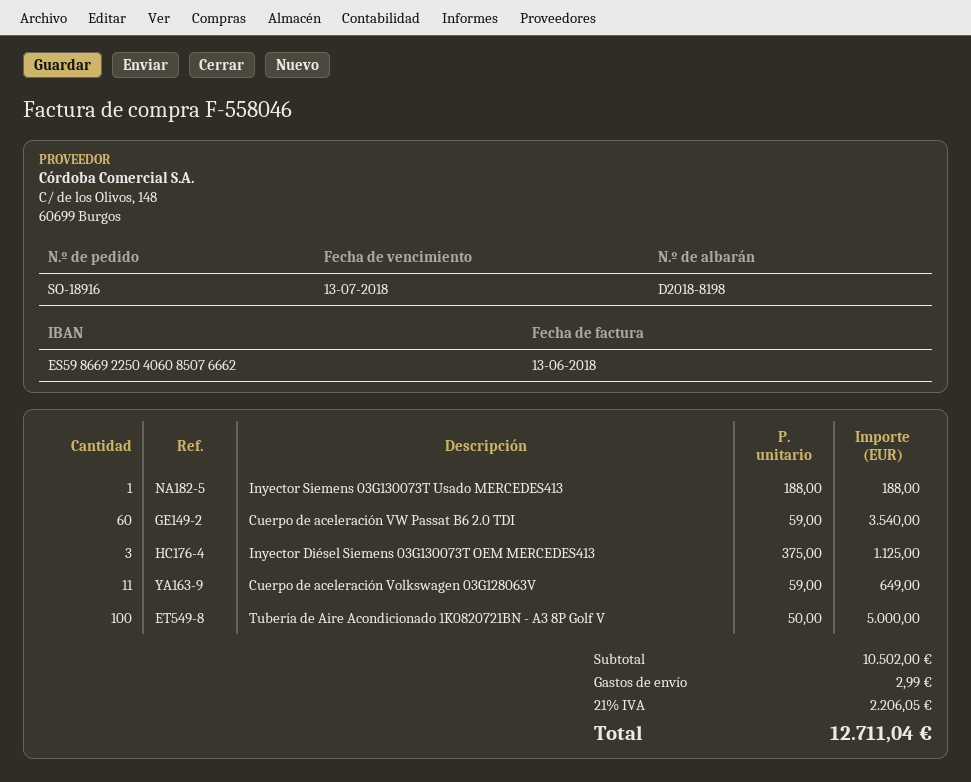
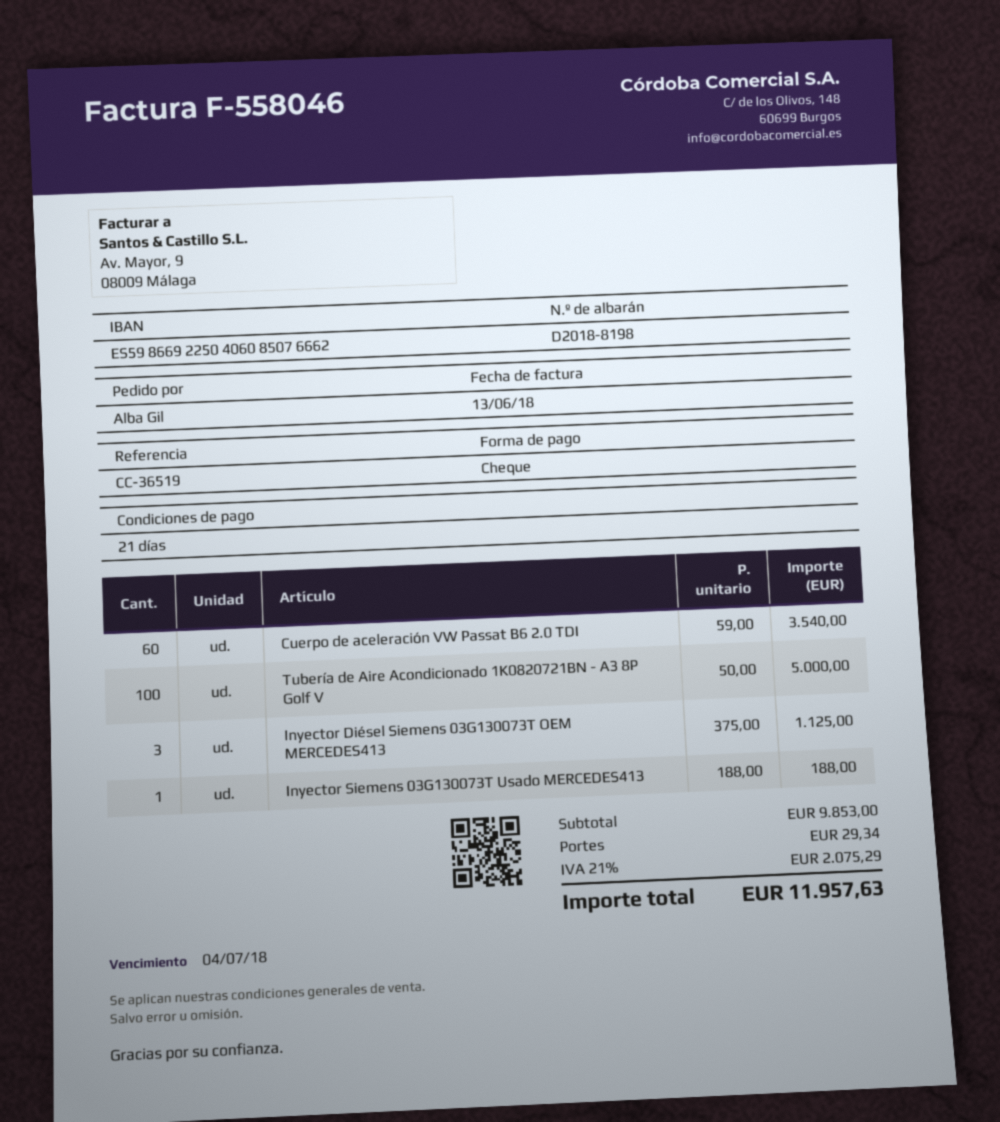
due date: 2018-07-13 -> 2018-07-04
Cuerpo de aceleración Volkswagen 03G128063V: 11 x 59.00 = 649.00 -> none
subtotal: 10502.00 -> 9853.00
shipping: 2.99 -> 29.34
tax: 21% = 2206.05 -> 21% = 2075.29
total: 12711.04 -> 11957.63

